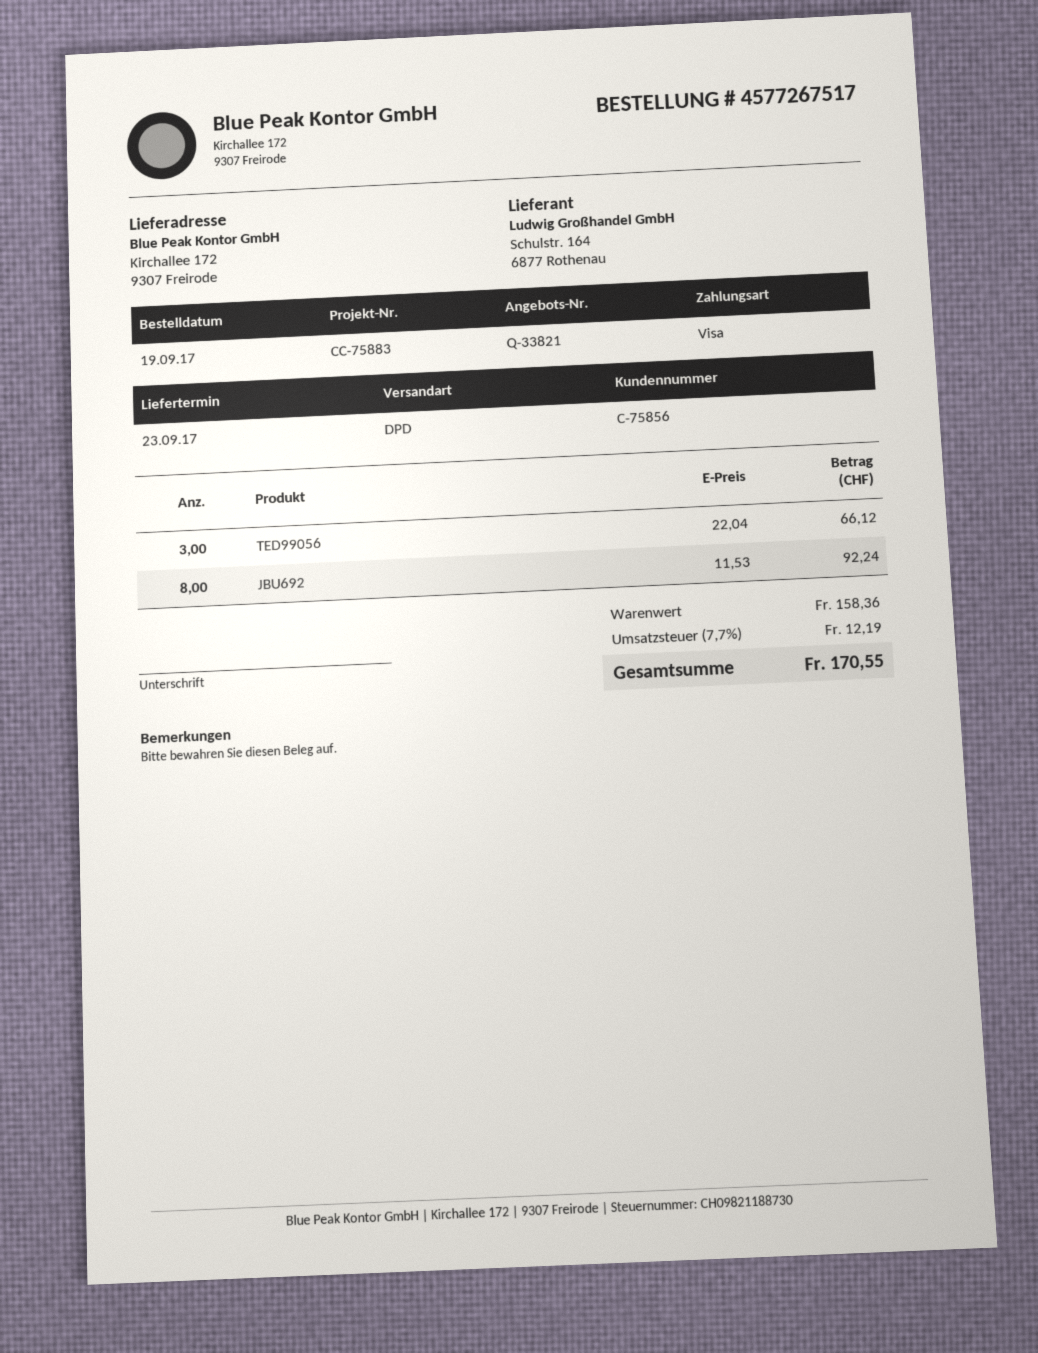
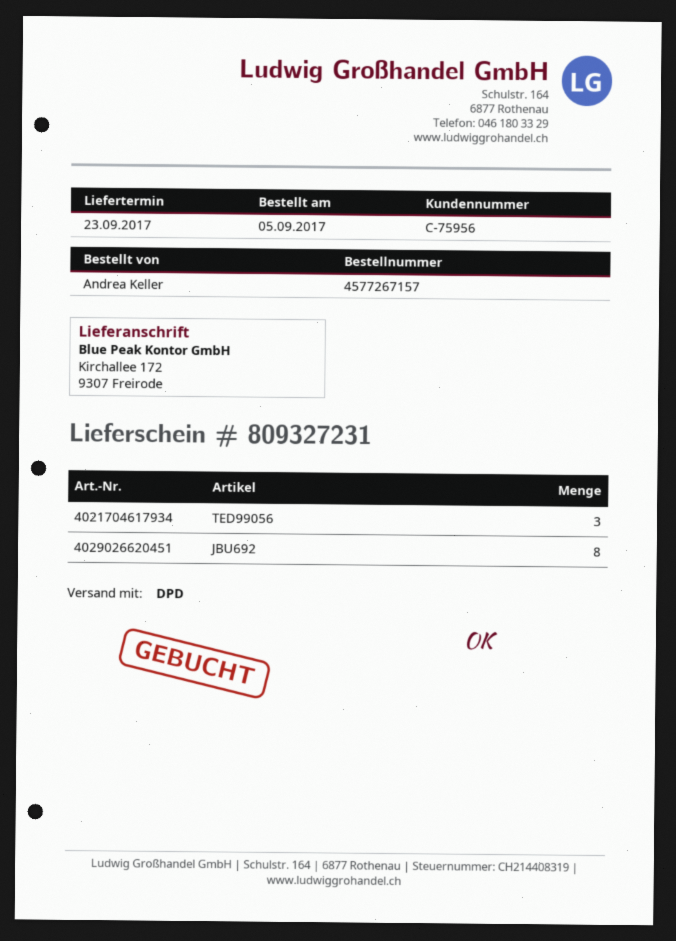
order number: 4577267517 -> 4577267157
order date: 2017-09-19 -> 2017-09-05
customer number: C-75856 -> C-75956

